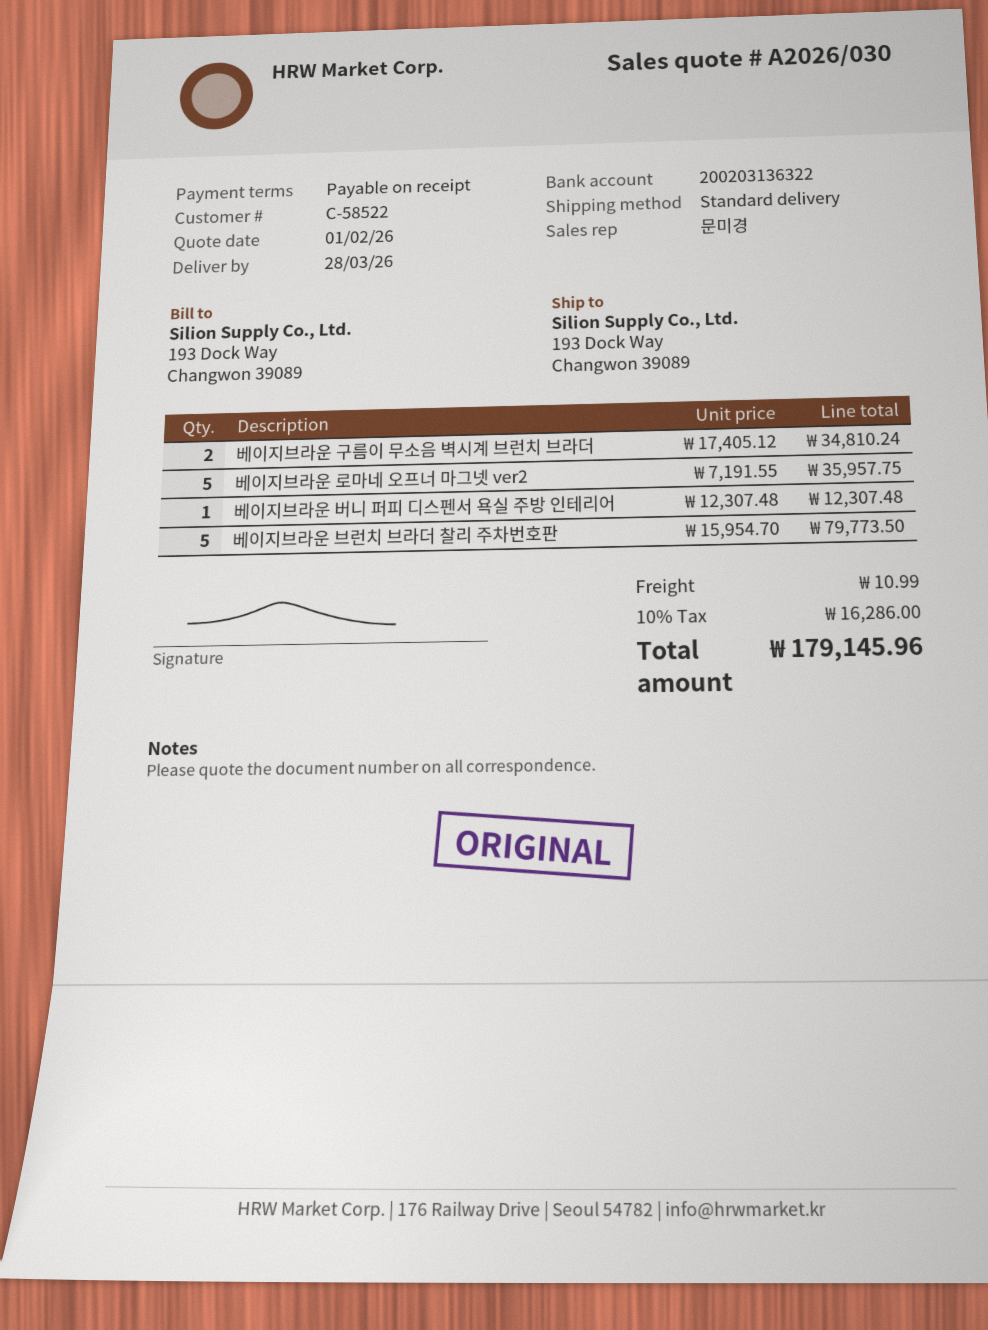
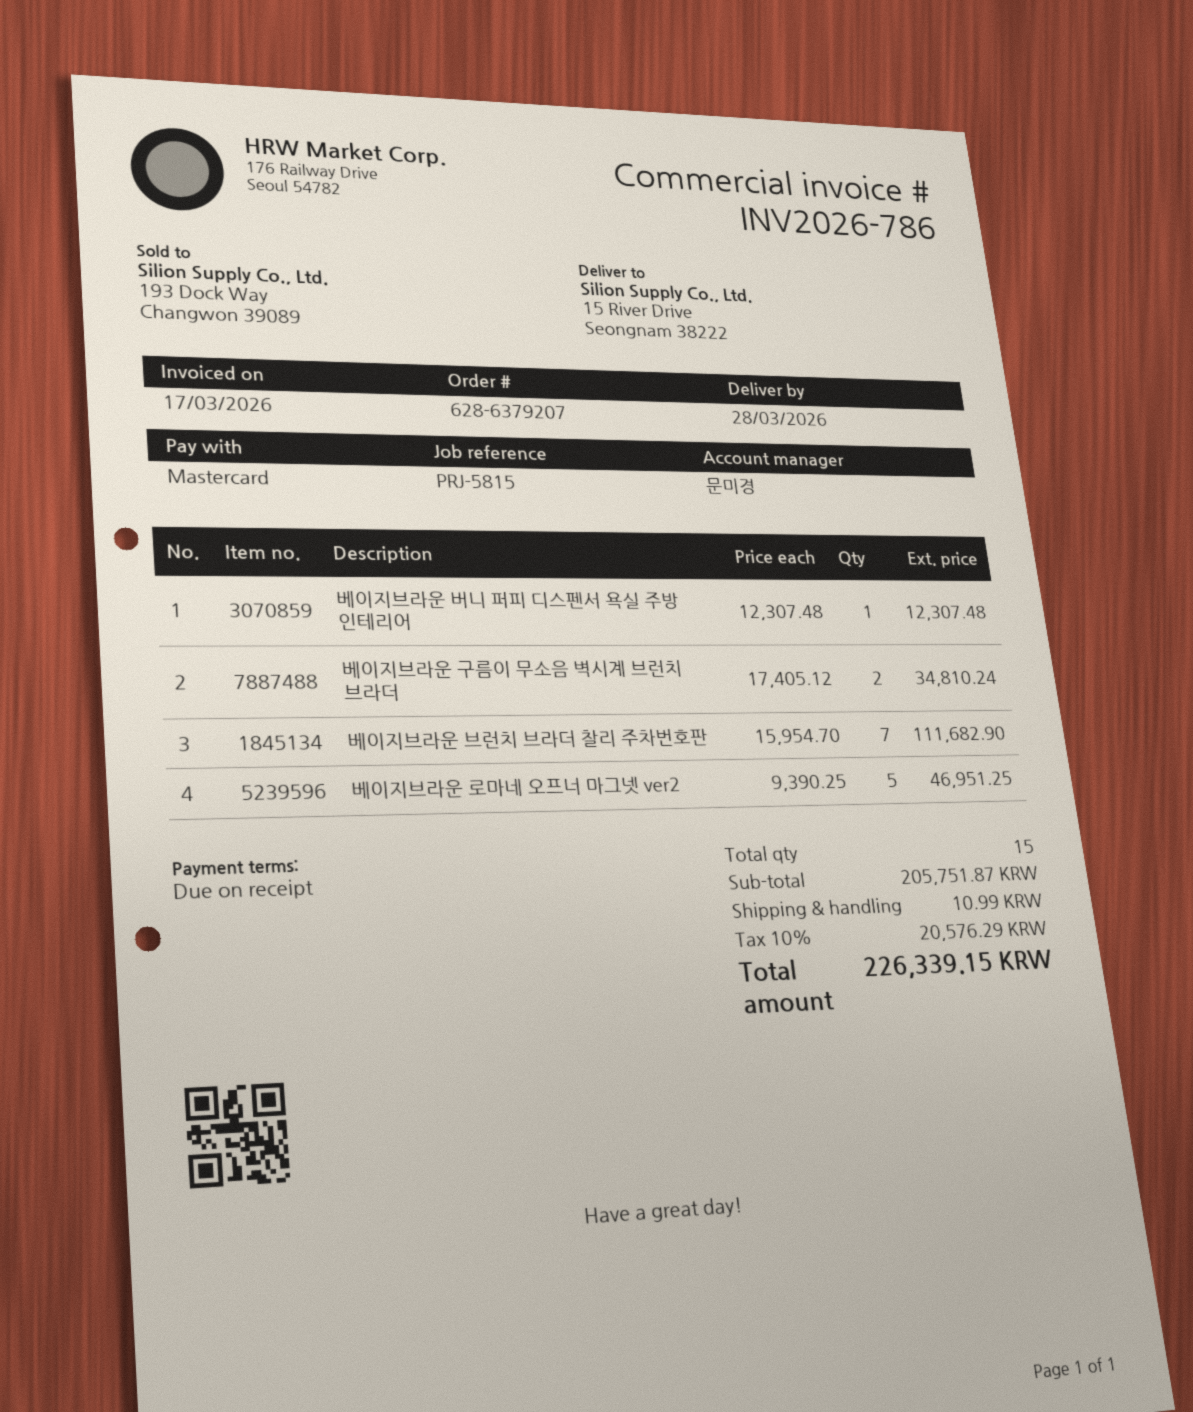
ship to: 193 Dock Way, Changwon 39089 -> 15 River Drive, Seongnam 38222
베이지브라운 로마네 오프너 마그넷 ver2: 5 x 7191.55 = 35957.75 -> 5 x 9390.25 = 46951.25
베이지브라운 브런치 브라더 찰리 주차번호판: 5 x 15954.70 = 79773.50 -> 7 x 15954.70 = 111682.90
tax: 10% = 16286.00 -> 10% = 20576.29
total: 179145.96 -> 226339.15

